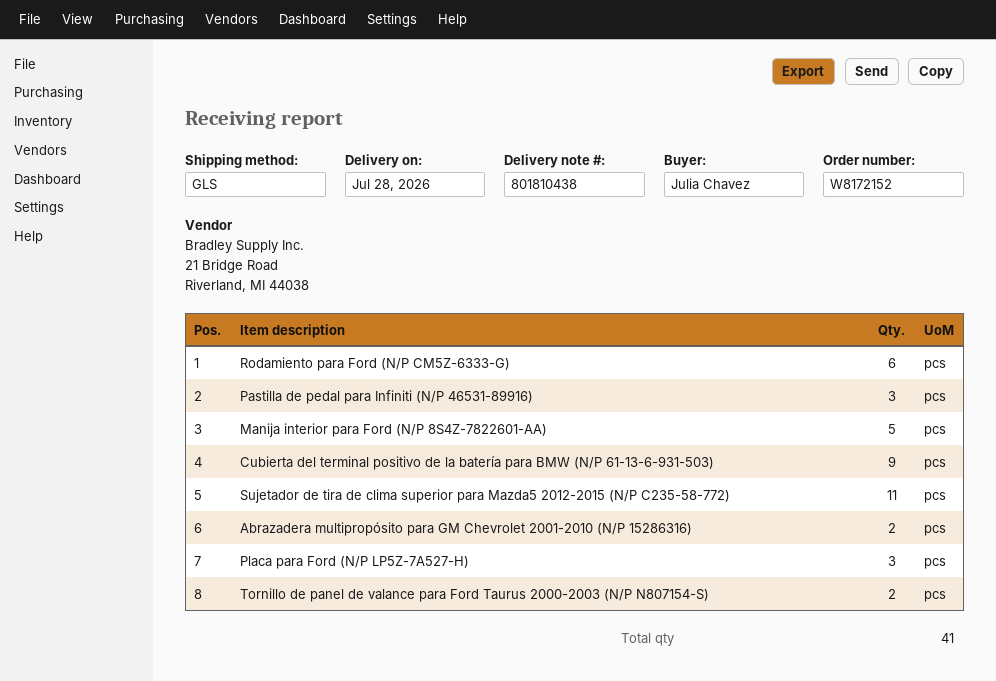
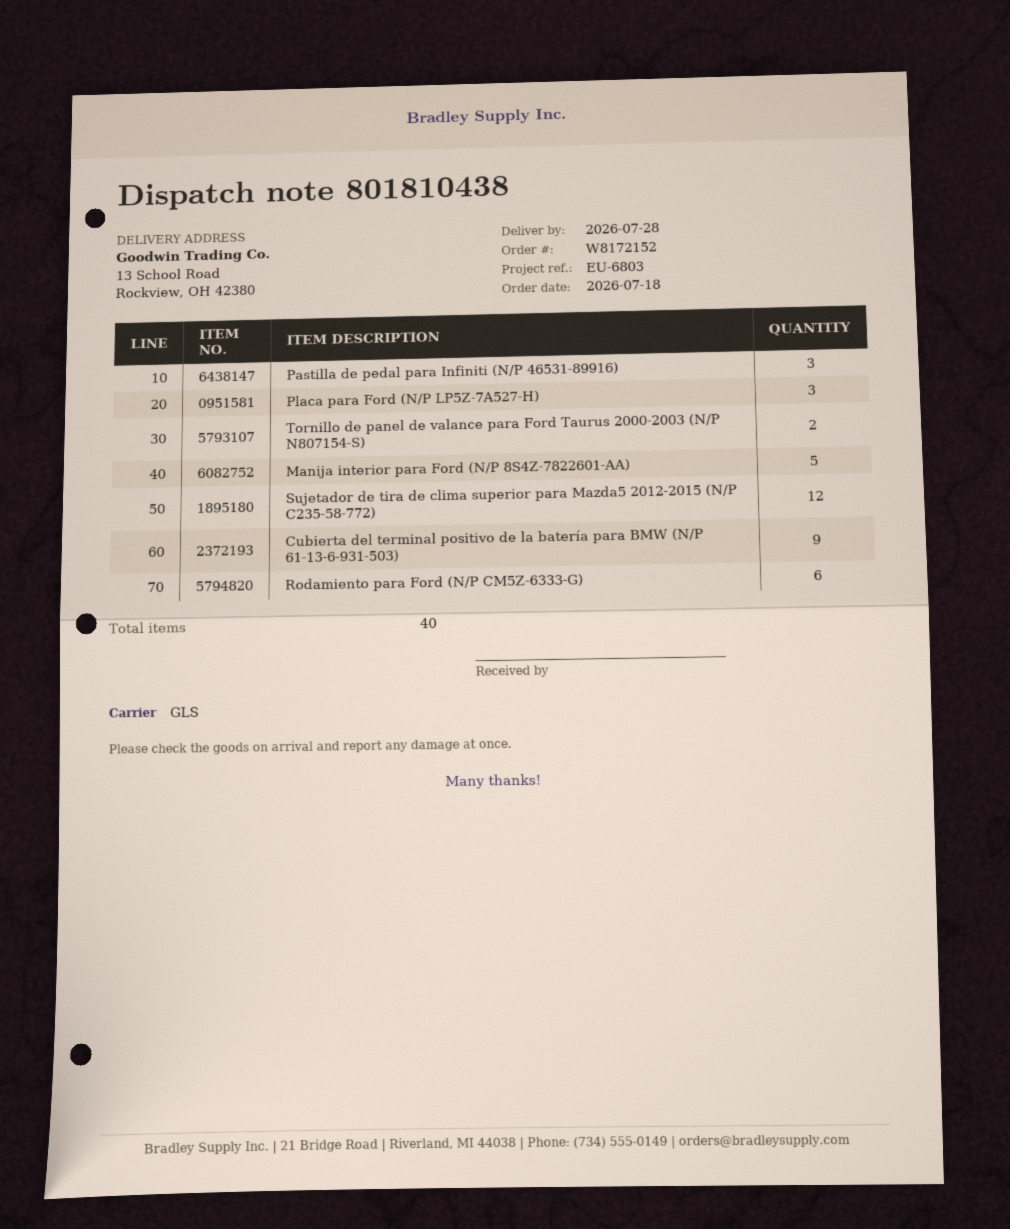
Sujetador de tira de clima superior para Mazda5 2012-2015 (N/P C235-58-772): 11 -> 12
Abrazadera multipropósito para GM Chevrolet 2001-2010 (N/P 15286316): 2 -> none
total quantity: 41 -> 40

